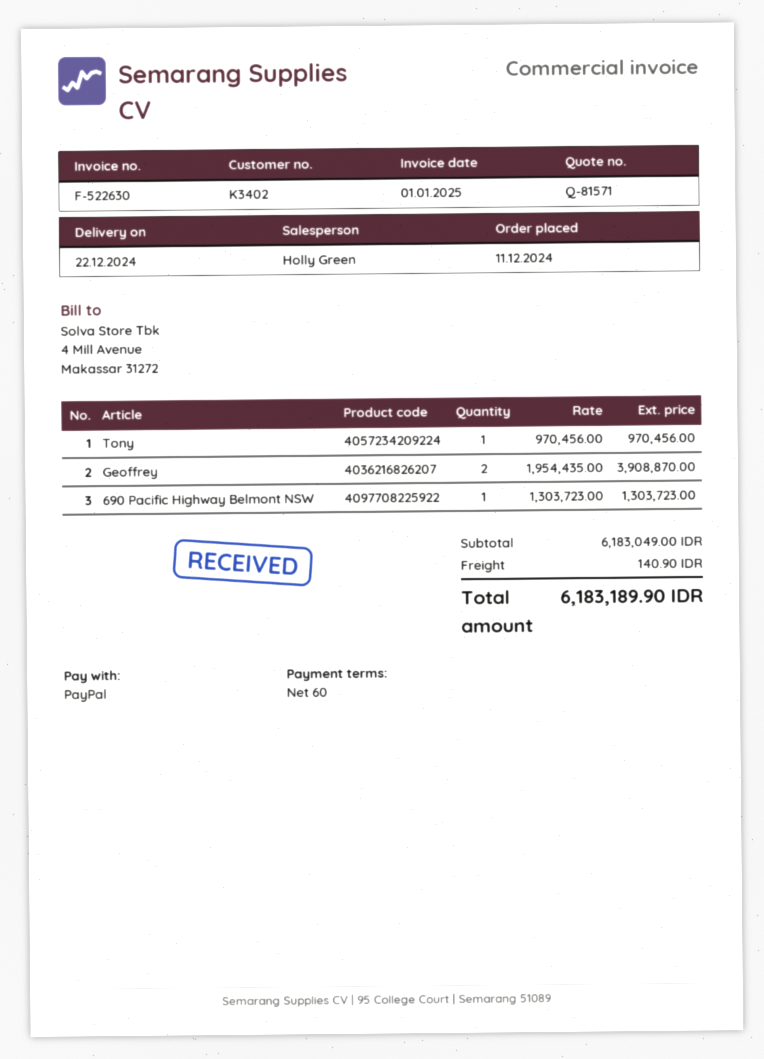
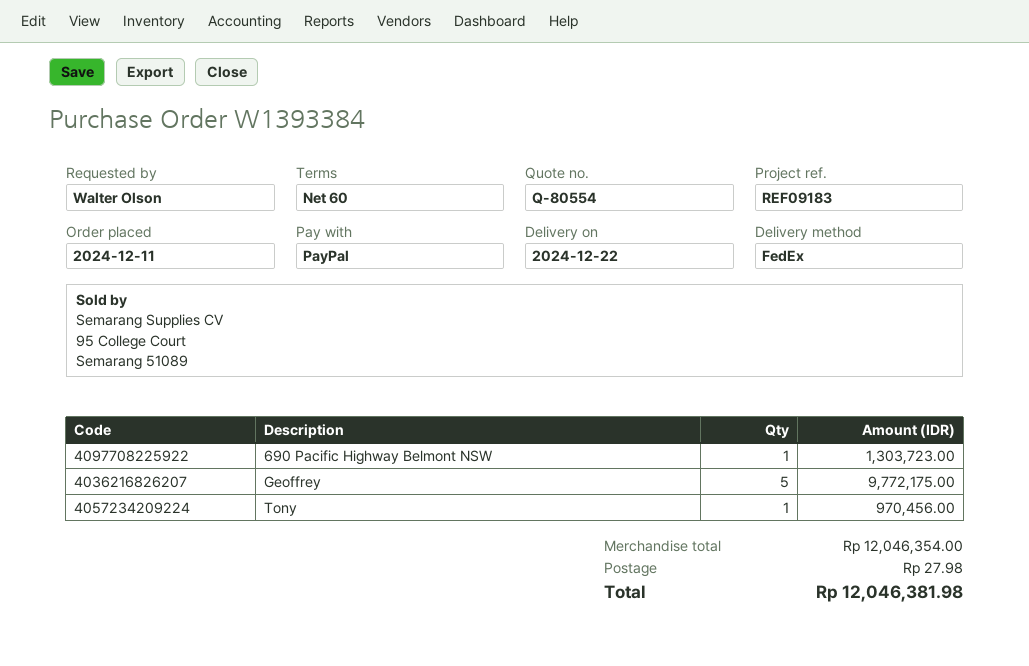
quote number: Q-81571 -> Q-80554
Geoffrey: 2 for 3908870.00 -> 5 for 9772175.00
subtotal: 6183049.00 -> 12046354.00
shipping: 140.90 -> 27.98
total: 6183189.90 -> 12046381.98

